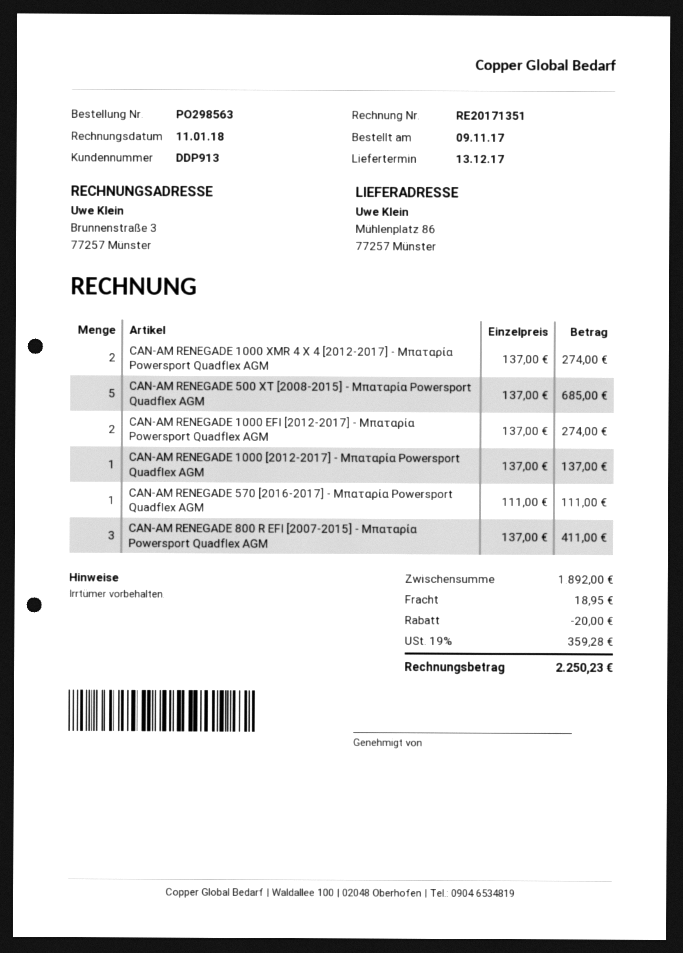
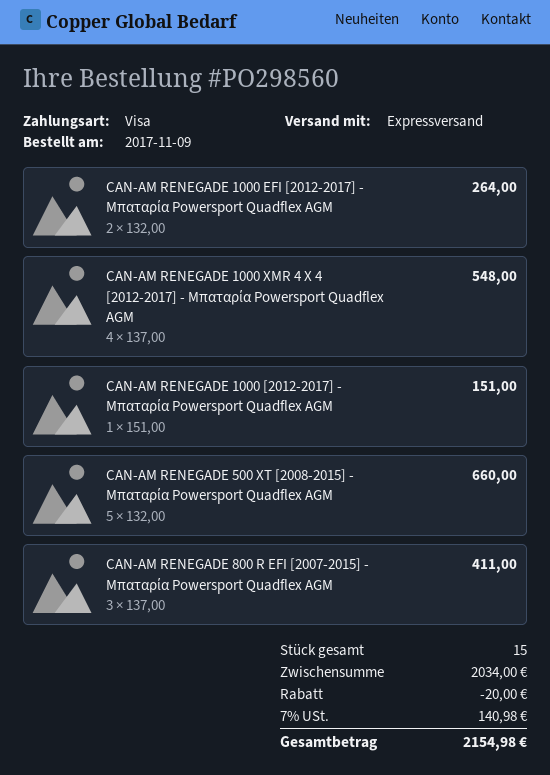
order number: PO298563 -> PO298560
CAN-AM RENEGADE 1000 XMR 4 X 4 [2012-2017] - Μπαταρία Powersport Quadflex AGM: 2 x 137.00 = 274.00 -> 4 x 137.00 = 548.00
CAN-AM RENEGADE 500 XT [2008-2015] - Μπαταρία Powersport Quadflex AGM: 5 x 137.00 = 685.00 -> 5 x 132.00 = 660.00
CAN-AM RENEGADE 1000 EFI [2012-2017] - Μπαταρία Powersport Quadflex AGM: 2 x 137.00 = 274.00 -> 2 x 132.00 = 264.00
CAN-AM RENEGADE 1000 [2012-2017] - Μπαταρία Powersport Quadflex AGM: 1 x 137.00 = 137.00 -> 1 x 151.00 = 151.00
CAN-AM RENEGADE 570 [2016-2017] - Μπαταρία Powersport Quadflex AGM: 1 x 111.00 = 111.00 -> none
subtotal: 1892.00 -> 2034.00
shipping: 18.95 -> none
tax: 19% = 359.28 -> 7% = 140.98
total: 2250.23 -> 2154.98

